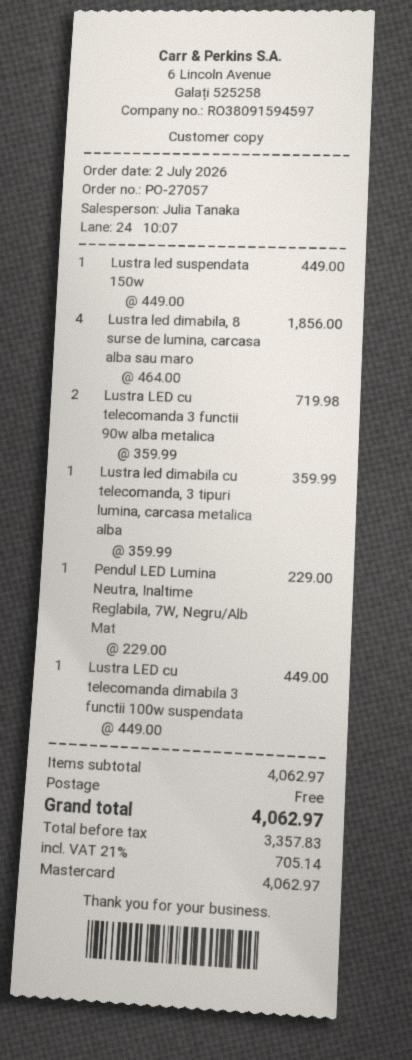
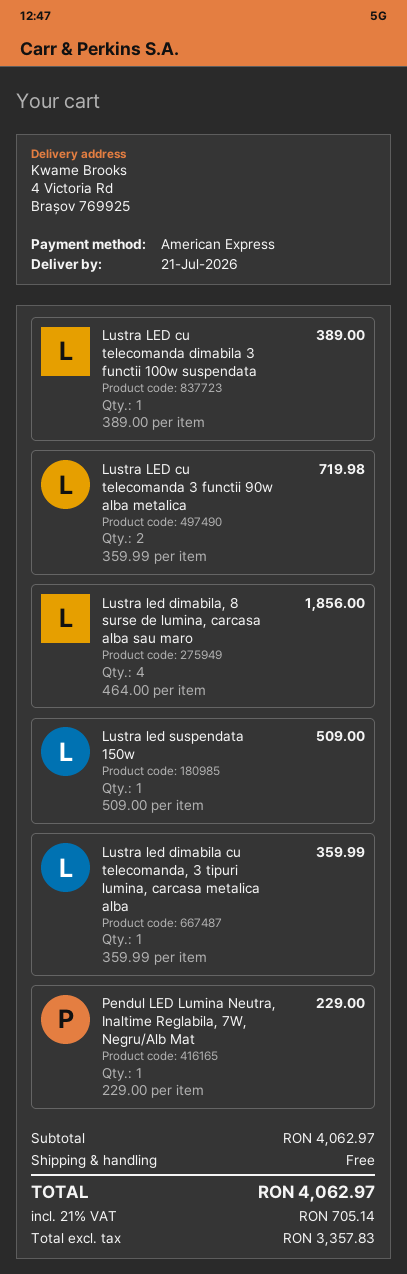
payment method: Mastercard -> American Express
Lustra led suspendata 150w: 1 x 449.00 = 449.00 -> 1 x 509.00 = 509.00
Lustra LED cu telecomanda dimabila 3 functii 100w suspendata: 1 x 449.00 = 449.00 -> 1 x 389.00 = 389.00

